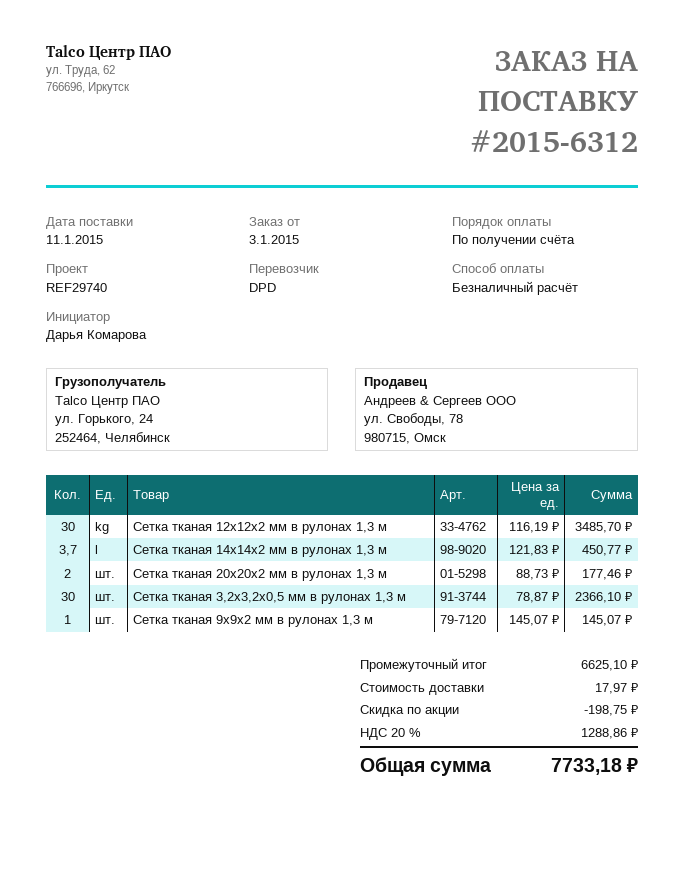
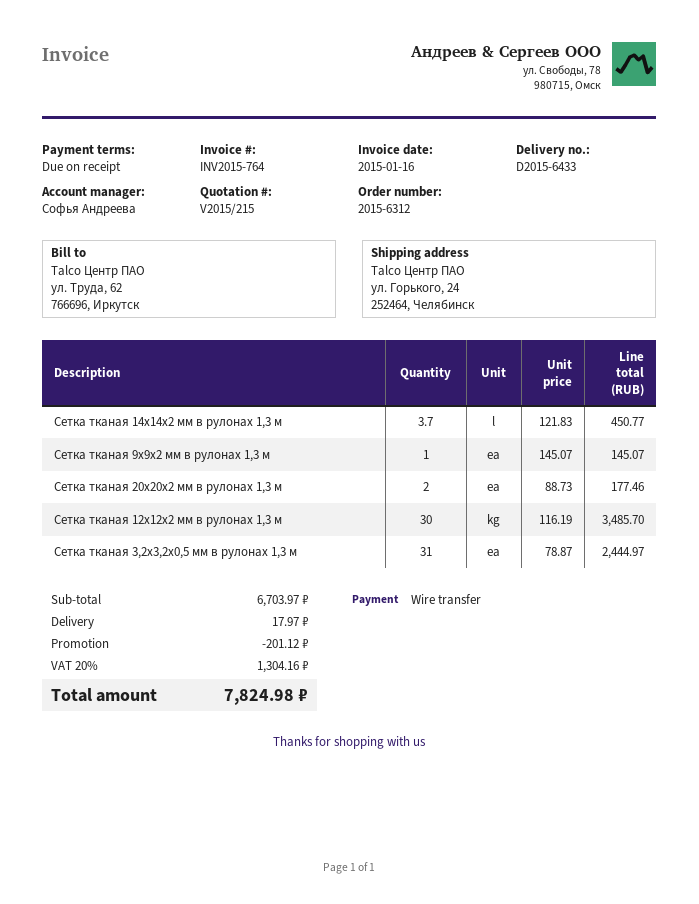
Сетка тканая 3,2х3,2х0,5 мм в рулонах 1,3 м: 30 x 78.87 = 2366.10 -> 31 x 78.87 = 2444.97
subtotal: 6625.10 -> 6703.97
discount: 198.75 -> 201.12
tax: 20% = 1288.86 -> 20% = 1304.16
total: 7733.18 -> 7824.98

